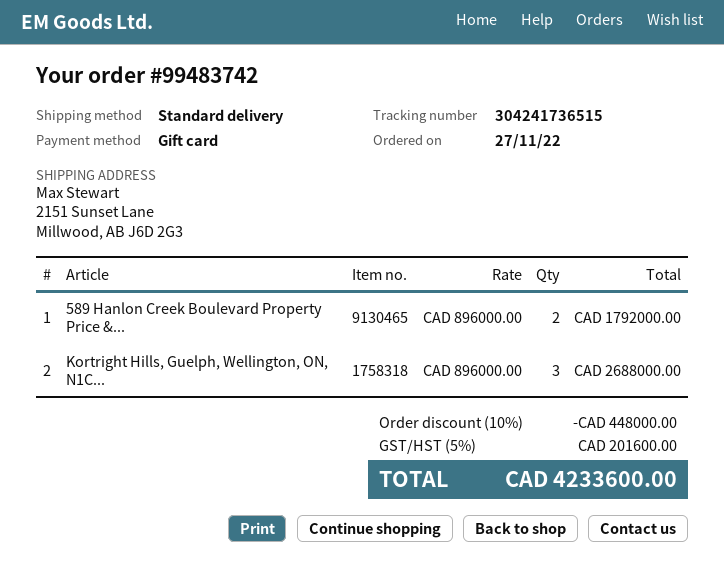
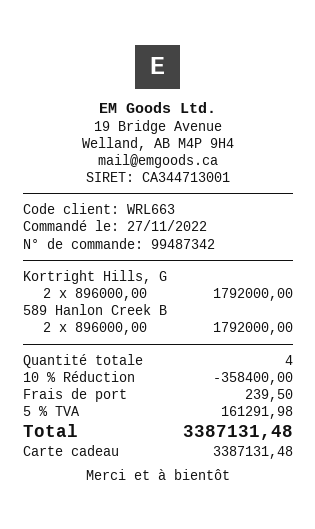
order number: 99483742 -> 99487342
Kortright Hills, Guelph, Wellington, ON, N1C...: 3 x 896000.00 = 2688000.00 -> 2 x 896000.00 = 1792000.00
discount: 10% = 448000.00 -> 10% = 358400.00
shipping: none -> 239.50
tax: 5% = 201600.00 -> 5% = 161291.98
total: 4233600.00 -> 3387131.48

